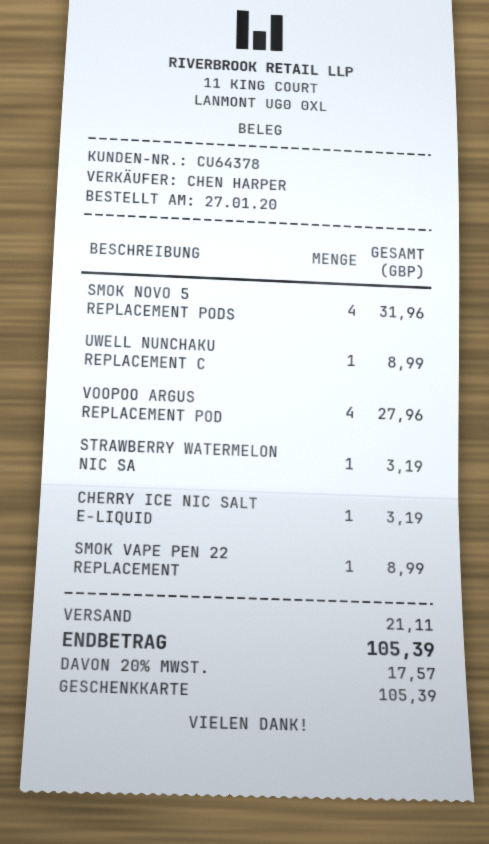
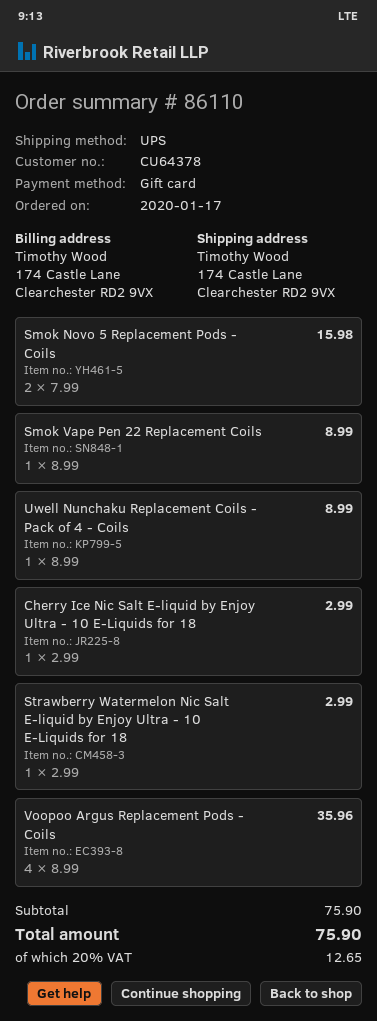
order date: 2020-01-27 -> 2020-01-17
SMOK NOVO 5 REPLACEMENT PODS: 4 for 31.96 -> 2 for 15.98
VOOPOO ARGUS REPLACEMENT POD: 4 for 27.96 -> 4 for 35.96
STRAWBERRY WATERMELON NIC SA: 1 for 3.19 -> 1 for 2.99
CHERRY ICE NIC SALT E-LIQUID: 1 for 3.19 -> 1 for 2.99
shipping: 21.11 -> none
tax: 20% = 17.57 -> 20% = 12.65
total: 105.39 -> 75.90

